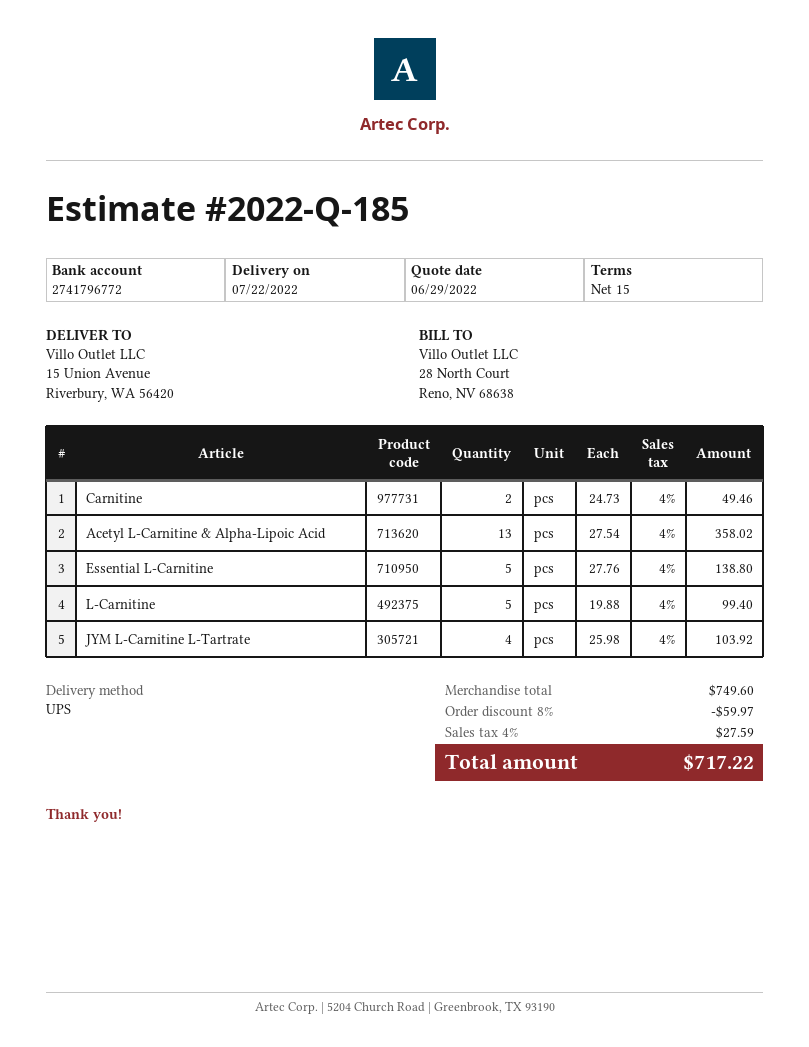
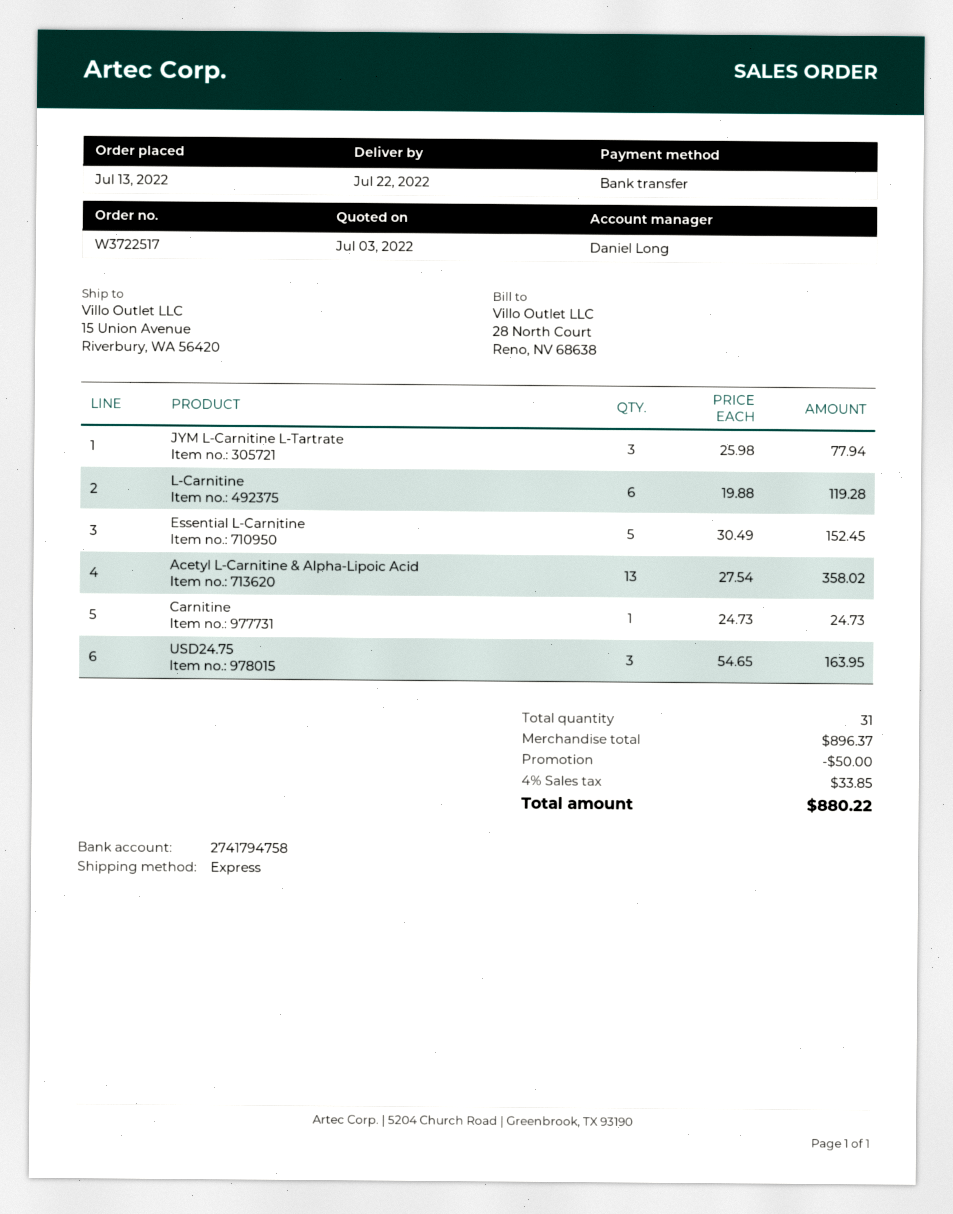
quote date: 2022-06-29 -> 2022-07-03
bank account: 2741796772 -> 2741794758
shipping method: UPS -> express
Carnitine: 2 x 24.73 = 49.46 -> 1 x 24.73 = 24.73
Essential L-Carnitine: 5 x 27.76 = 138.80 -> 5 x 30.49 = 152.45
L-Carnitine: 5 x 19.88 = 99.40 -> 6 x 19.88 = 119.28
JYM L-Carnitine L-Tartrate: 4 x 25.98 = 103.92 -> 3 x 25.98 = 77.94
USD24.75: none -> 3 x 54.65 = 163.95
subtotal: 749.60 -> 896.37
discount: 59.97 -> 50.00
tax: 4% = 27.59 -> 4% = 33.85
total: 717.22 -> 880.22

